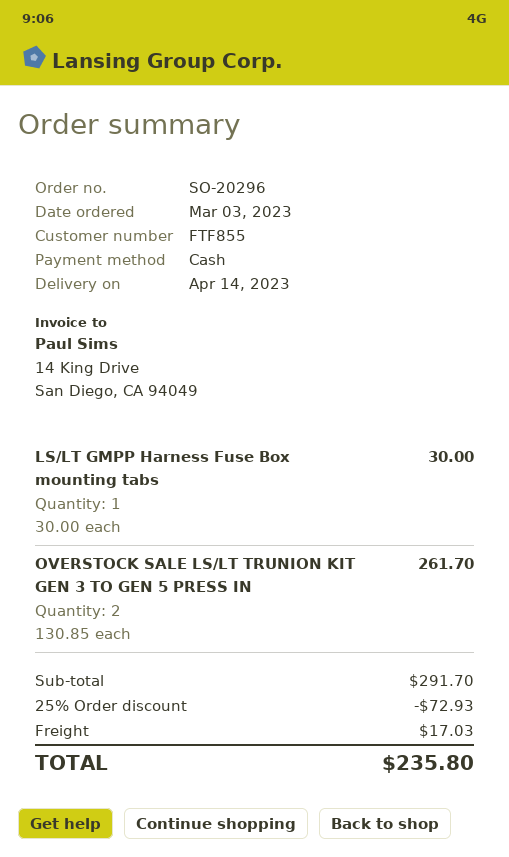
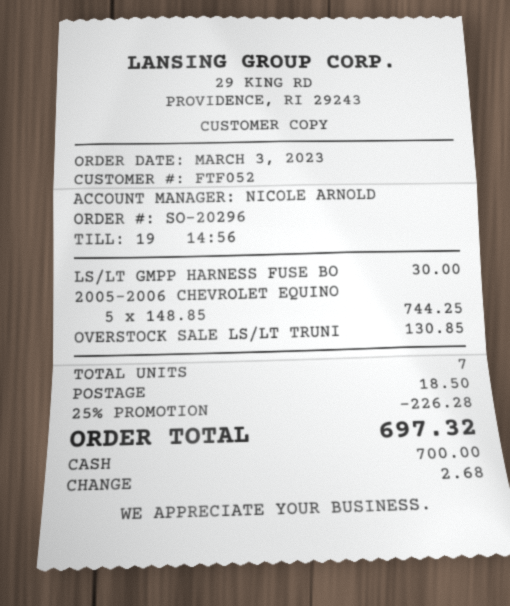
customer number: FTF855 -> FTF052
OVERSTOCK SALE LS/LT TRUNION KIT GEN 3 TO GEN 5 PRESS IN: 2 x 130.85 = 261.70 -> 1 x 130.85 = 130.85
2005-2006 CHEVROLET EQUINO: none -> 5 x 148.85 = 744.25
discount: 25% = 72.93 -> 25% = 226.28
shipping: 17.03 -> 18.50
total: 235.80 -> 697.32

